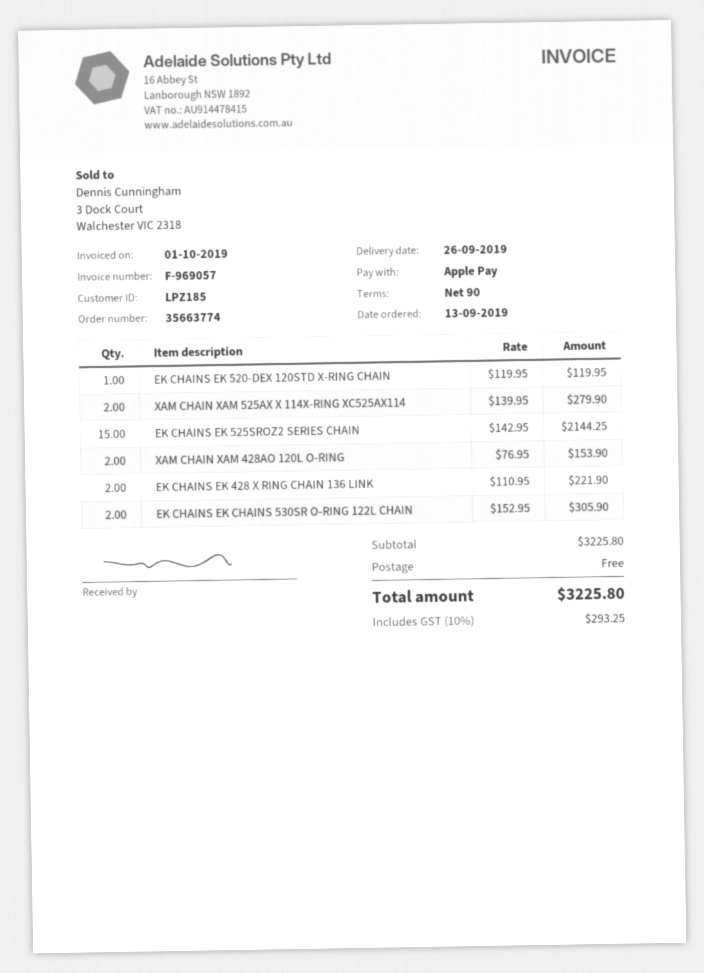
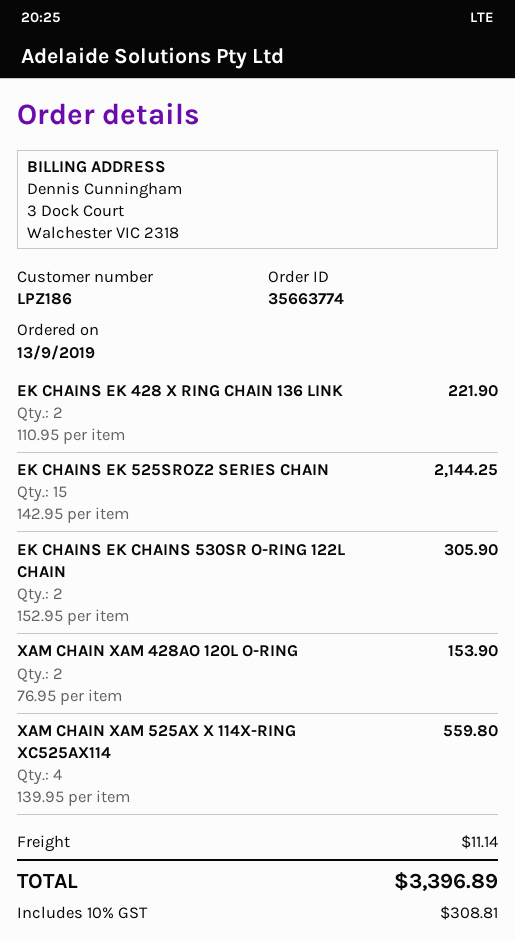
customer number: LPZ185 -> LPZ186
EK CHAINS EK 520-DEX 120STD X-RING CHAIN: 1 x 119.95 = 119.95 -> none
XAM CHAIN XAM 525AX X 114X-RING XC525AX114: 2 x 139.95 = 279.90 -> 4 x 139.95 = 559.80
shipping: 0.00 -> 11.14
tax: 10% = 293.25 -> 10% = 308.81
total: 3225.80 -> 3396.89

